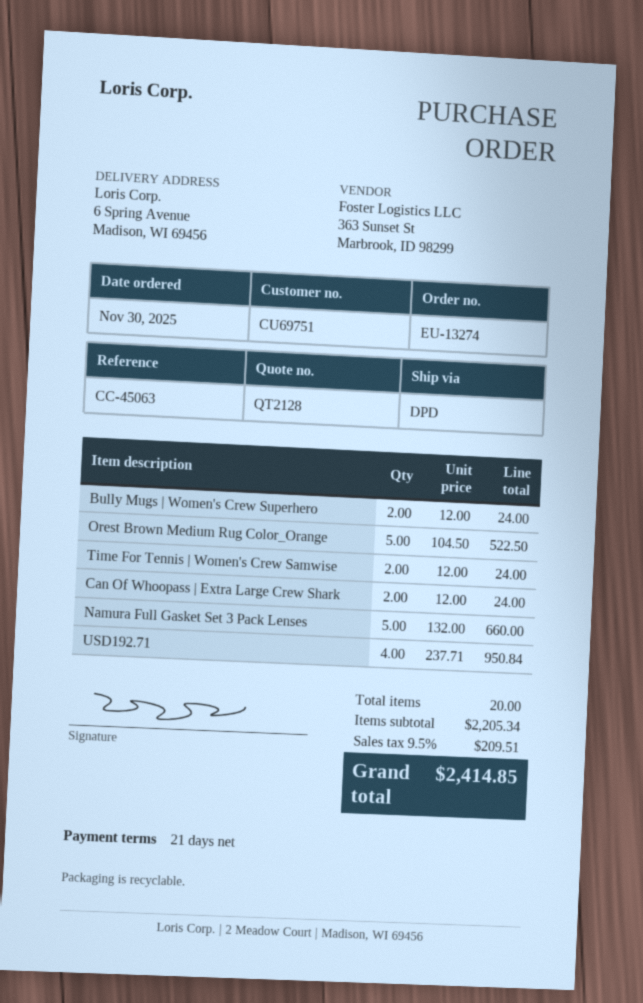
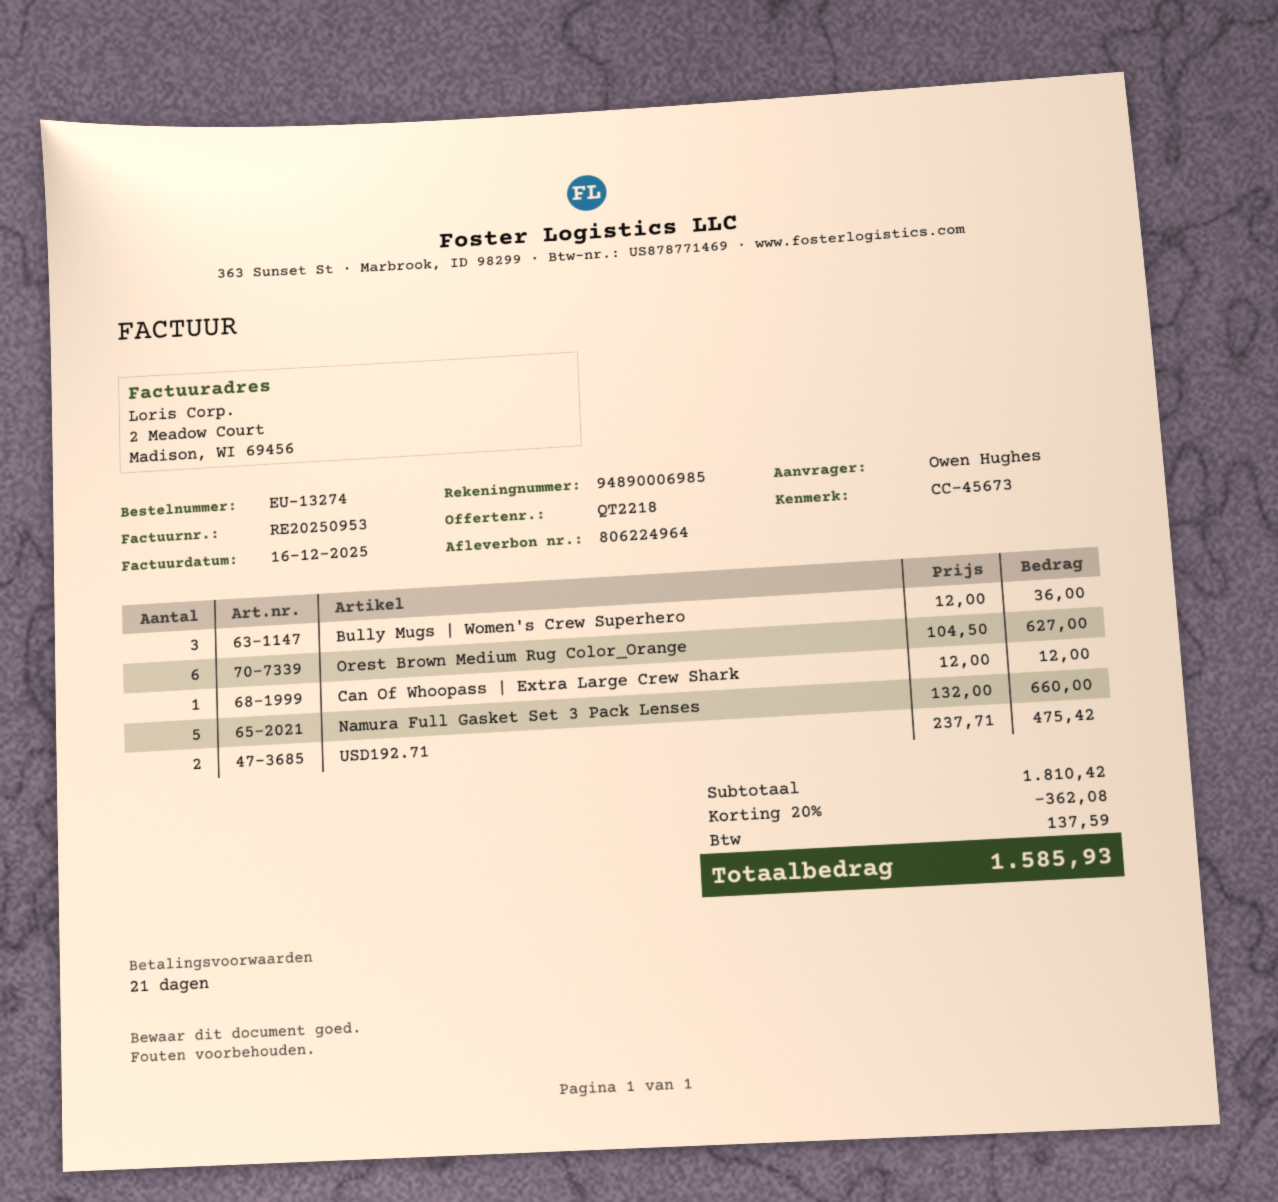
quote number: QT2128 -> QT2218
reference: CC-45063 -> CC-45673
Bully Mugs | Women's Crew Superhero: 2 x 12.00 = 24.00 -> 3 x 12.00 = 36.00
Orest Brown Medium Rug Color_Orange: 5 x 104.50 = 522.50 -> 6 x 104.50 = 627.00
Time For Tennis | Women's Crew Samwise: 2 x 12.00 = 24.00 -> none
Can Of Whoopass | Extra Large Crew Shark: 2 x 12.00 = 24.00 -> 1 x 12.00 = 12.00
USD192.71: 4 x 237.71 = 950.84 -> 2 x 237.71 = 475.42
subtotal: 2205.34 -> 1810.42
discount: none -> 20% = 362.08
tax: 209.51 -> 137.59
total: 2414.85 -> 1585.93

